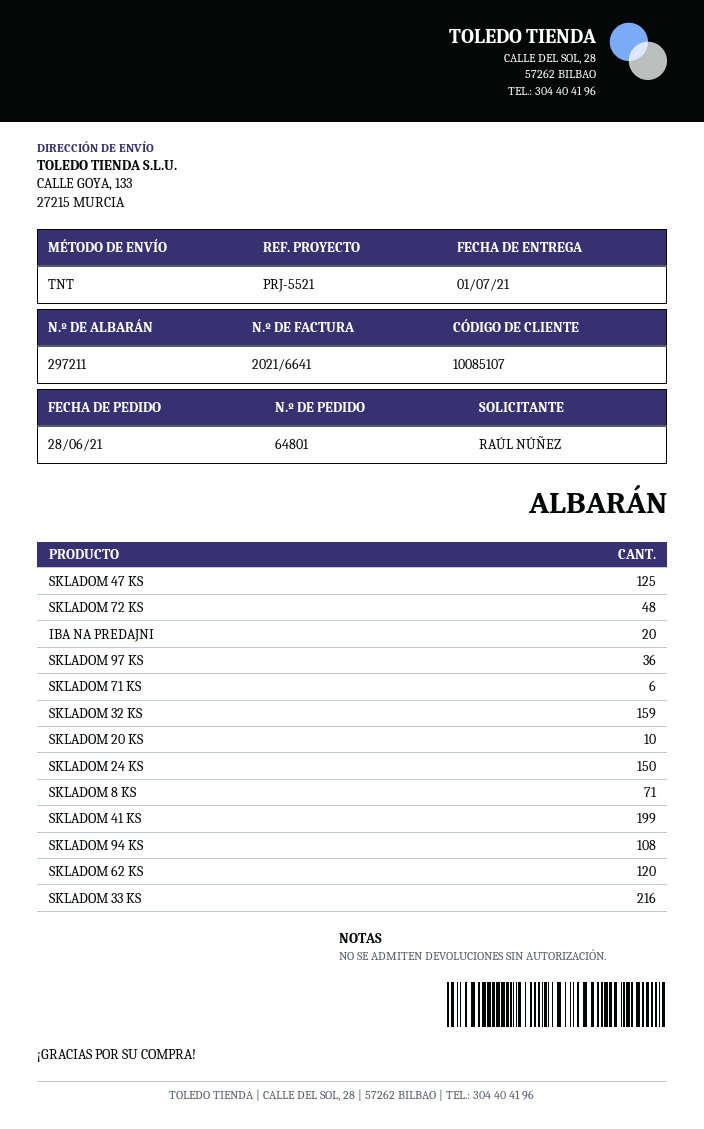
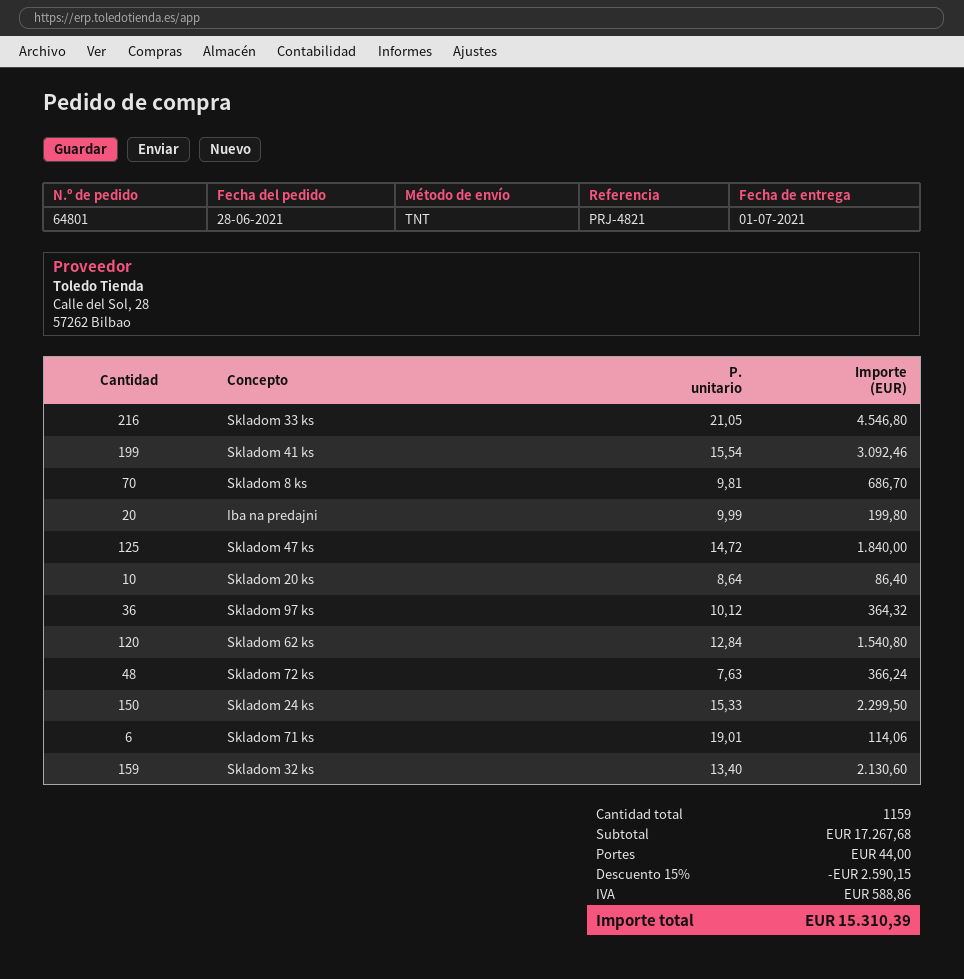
reference: PRJ-5521 -> PRJ-4821
SKLADOM 8 KS: 71 -> 70
SKLADOM 94 KS: 108 -> none

